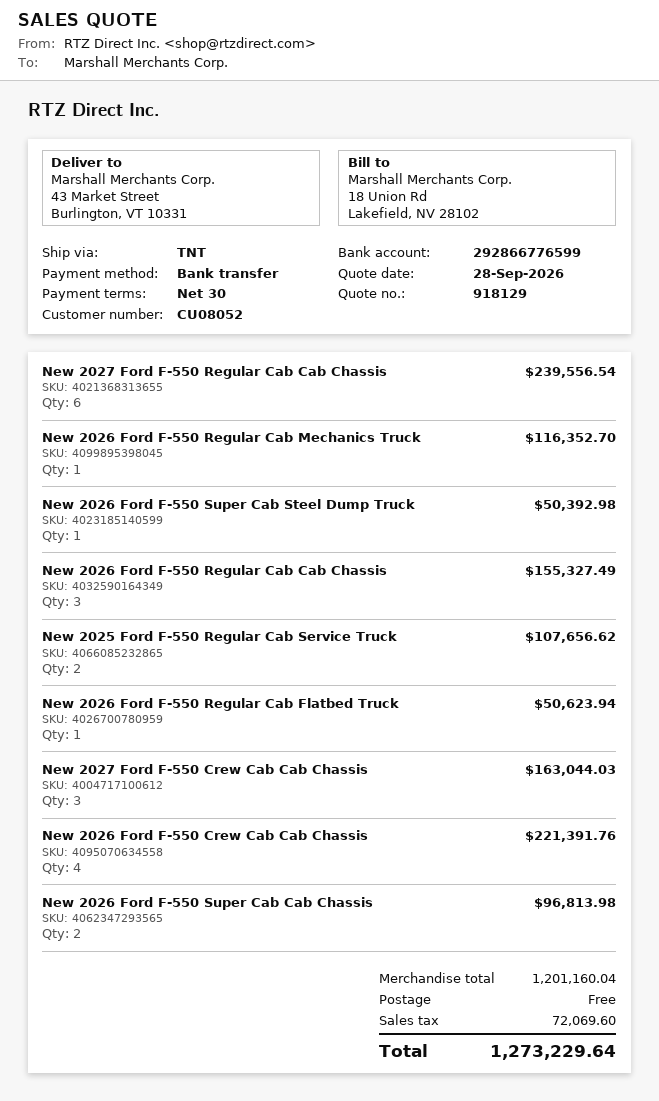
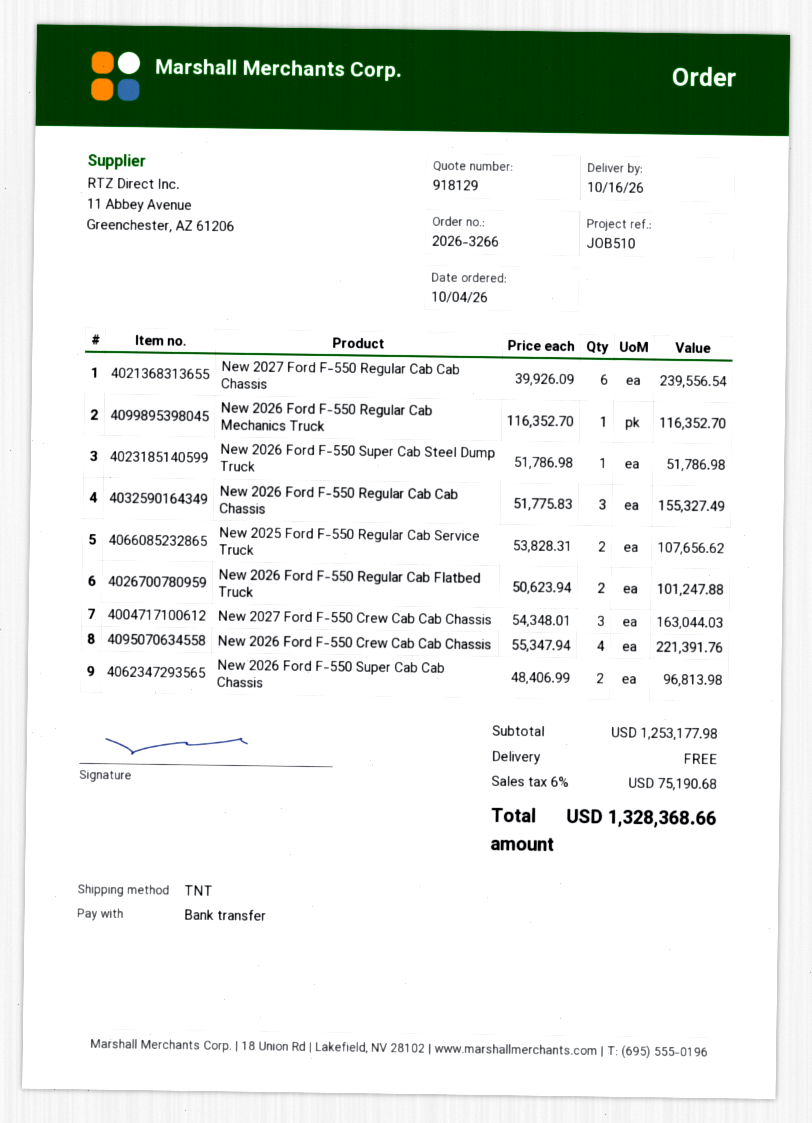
New 2026 Ford F-550 Super Cab Steel Dump Truck: 1 for 50392.98 -> 1 for 51786.98
New 2026 Ford F-550 Regular Cab Flatbed Truck: 1 for 50623.94 -> 2 for 101247.88
subtotal: 1201160.04 -> 1253177.98
tax: 72069.60 -> 75190.68
total: 1273229.64 -> 1328368.66

